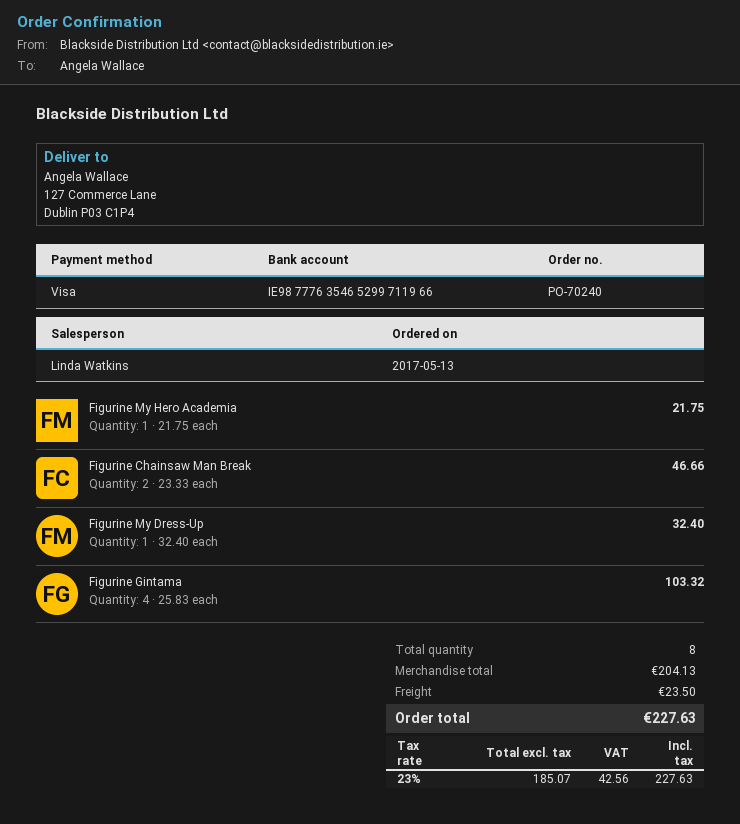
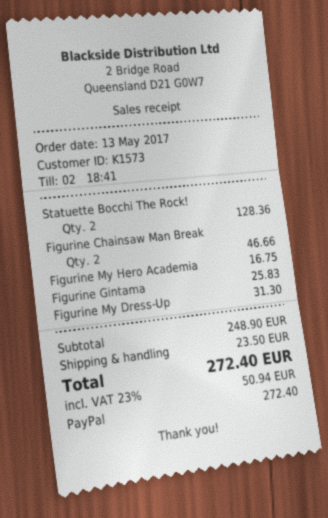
payment method: Visa -> PayPal
Figurine My Hero Academia: 1 for 21.75 -> 1 for 16.75
Figurine My Dress-Up: 1 for 32.40 -> 1 for 31.30
Figurine Gintama: 4 for 103.32 -> 1 for 25.83
Statuette Bocchi The Rock!: none -> 2 for 128.36
subtotal: 204.13 -> 248.90
tax: 23% = 42.56 -> 23% = 50.94
total: 227.63 -> 272.40

